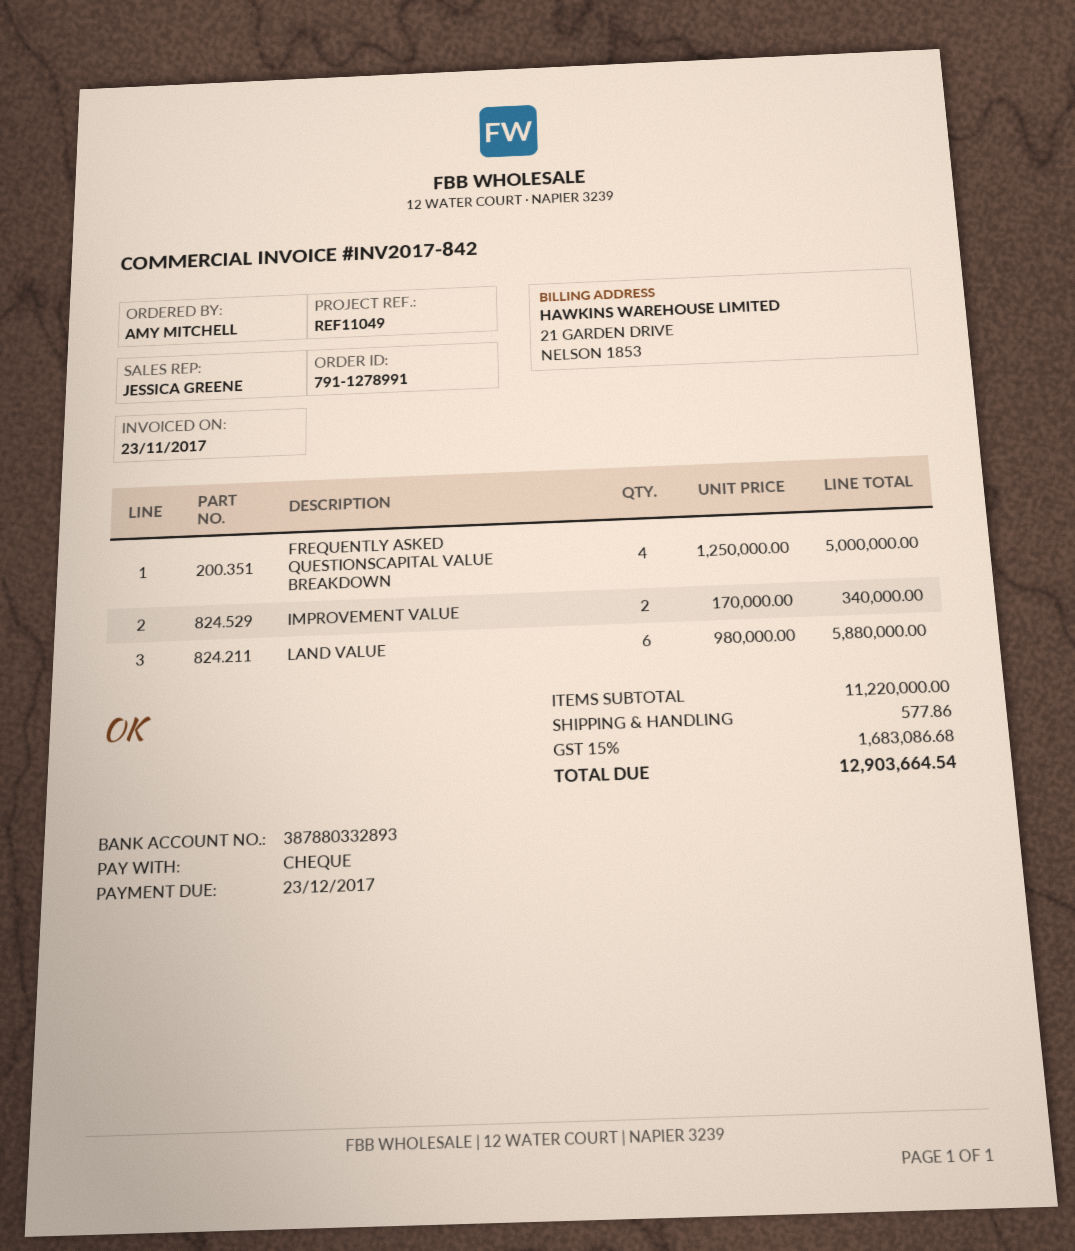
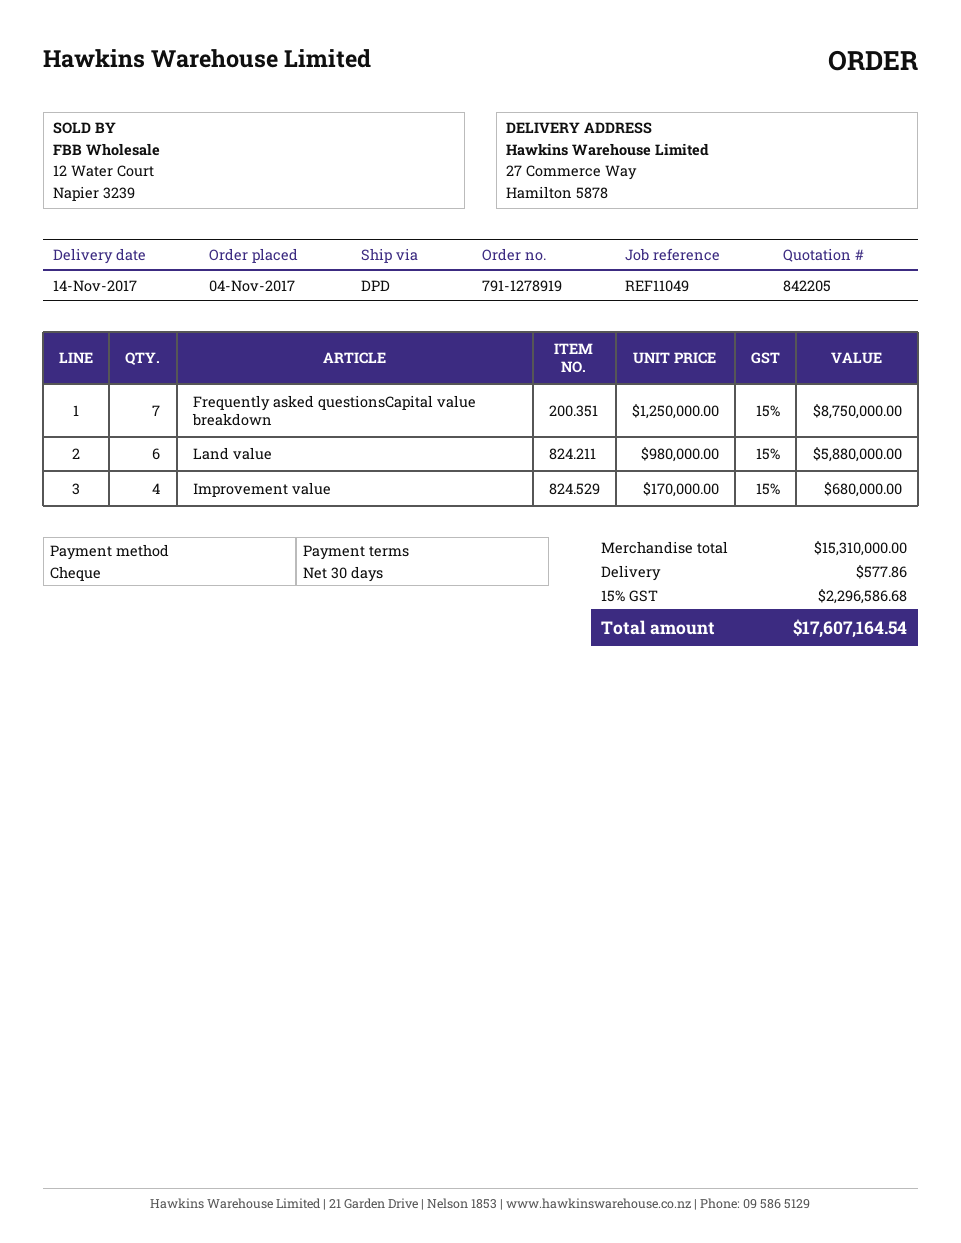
order number: 791-1278991 -> 791-1278919
FREQUENTLY ASKED QUESTIONSCAPITAL VALUE BREAKDOWN: 4 x 1250000.00 = 5000000.00 -> 7 x 1250000.00 = 8750000.00
IMPROVEMENT VALUE: 2 x 170000.00 = 340000.00 -> 4 x 170000.00 = 680000.00
subtotal: 11220000.00 -> 15310000.00
tax: 15% = 1683086.68 -> 15% = 2296586.68
total: 12903664.54 -> 17607164.54

